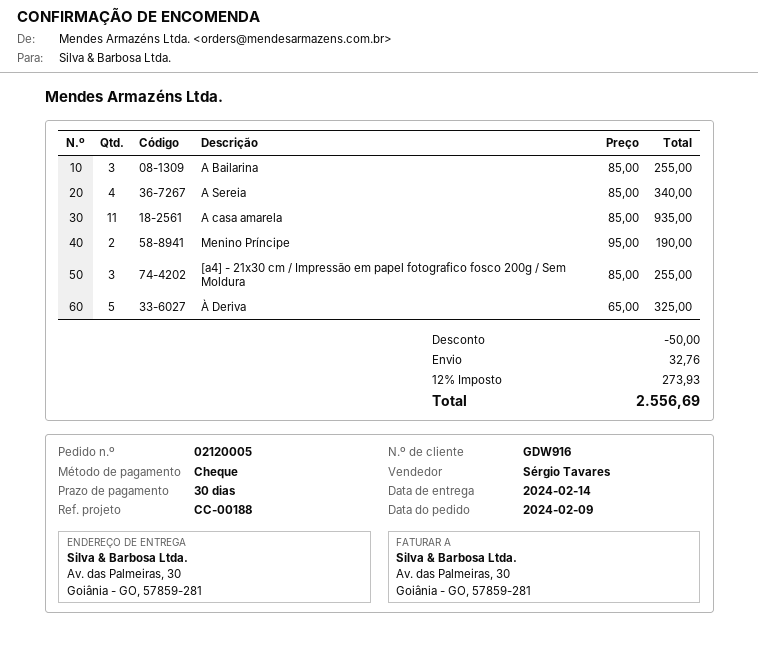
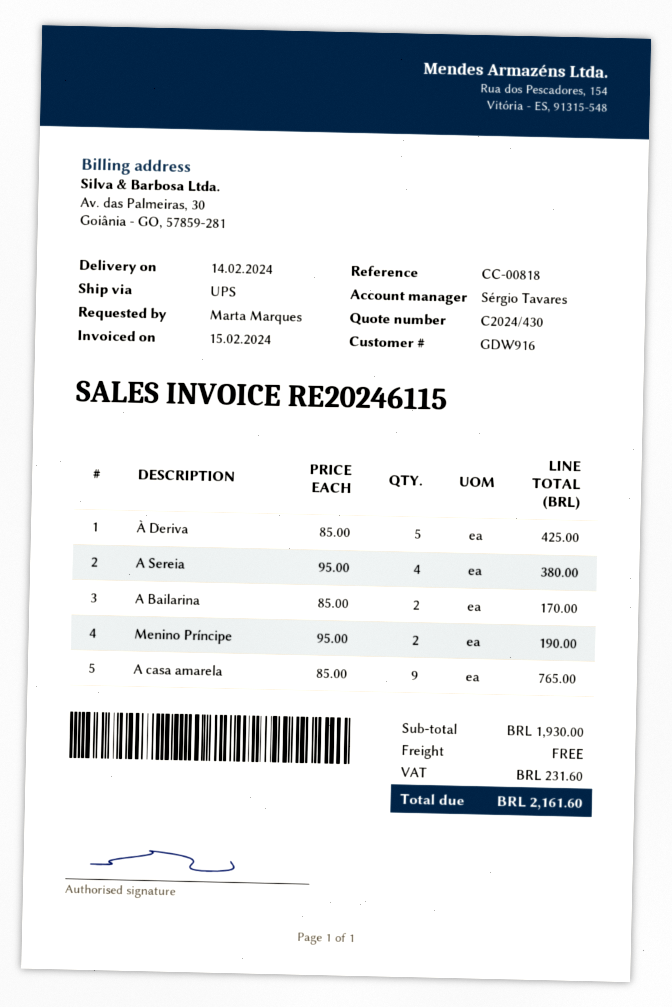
reference: CC-00188 -> CC-00818
A Bailarina: 3 x 85.00 = 255.00 -> 2 x 85.00 = 170.00
A Sereia: 4 x 85.00 = 340.00 -> 4 x 95.00 = 380.00
A casa amarela: 11 x 85.00 = 935.00 -> 9 x 85.00 = 765.00
[a4] - 21x30 cm / Impressão em papel fotografico fosco 200g / Sem Moldura: 3 x 85.00 = 255.00 -> none
À Deriva: 5 x 65.00 = 325.00 -> 5 x 85.00 = 425.00
discount: 50.00 -> none
shipping: 32.76 -> 0.00
tax: 273.93 -> 231.60
total: 2556.69 -> 2161.60

